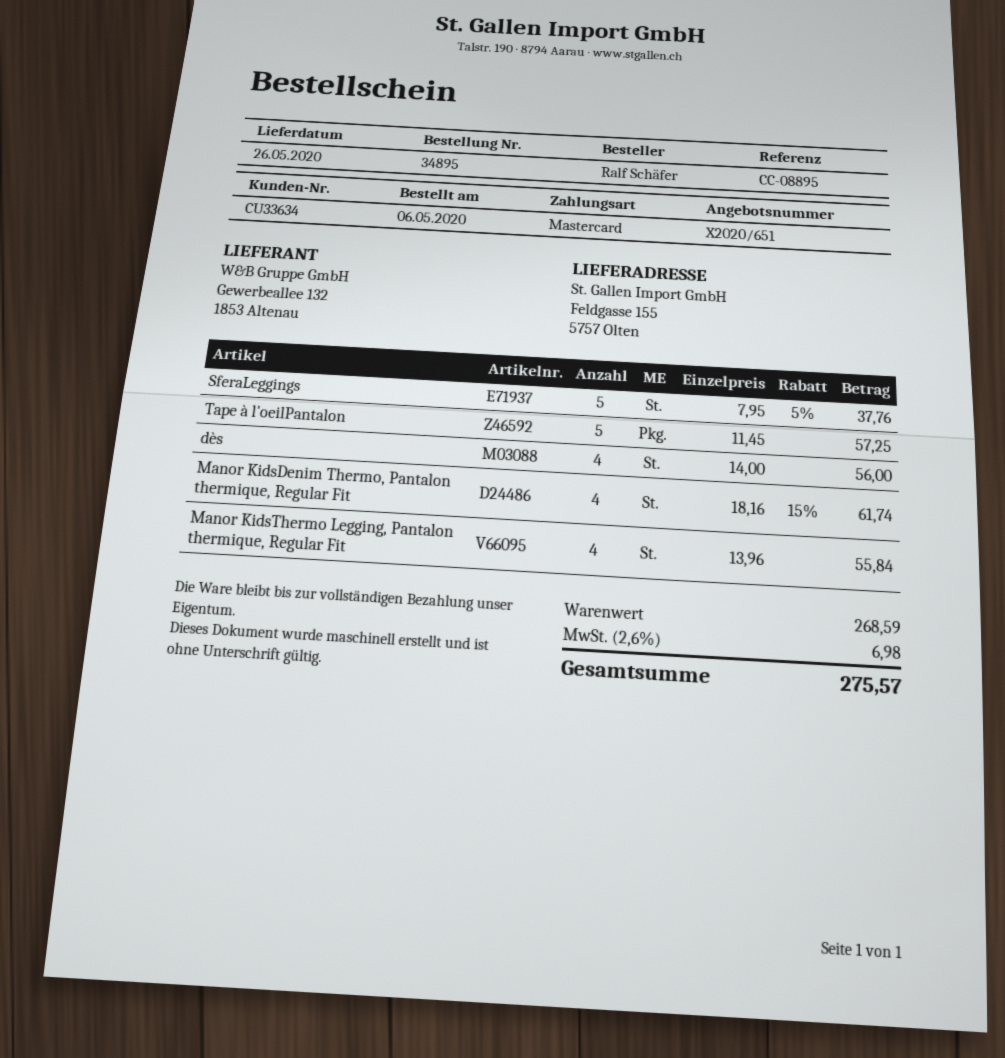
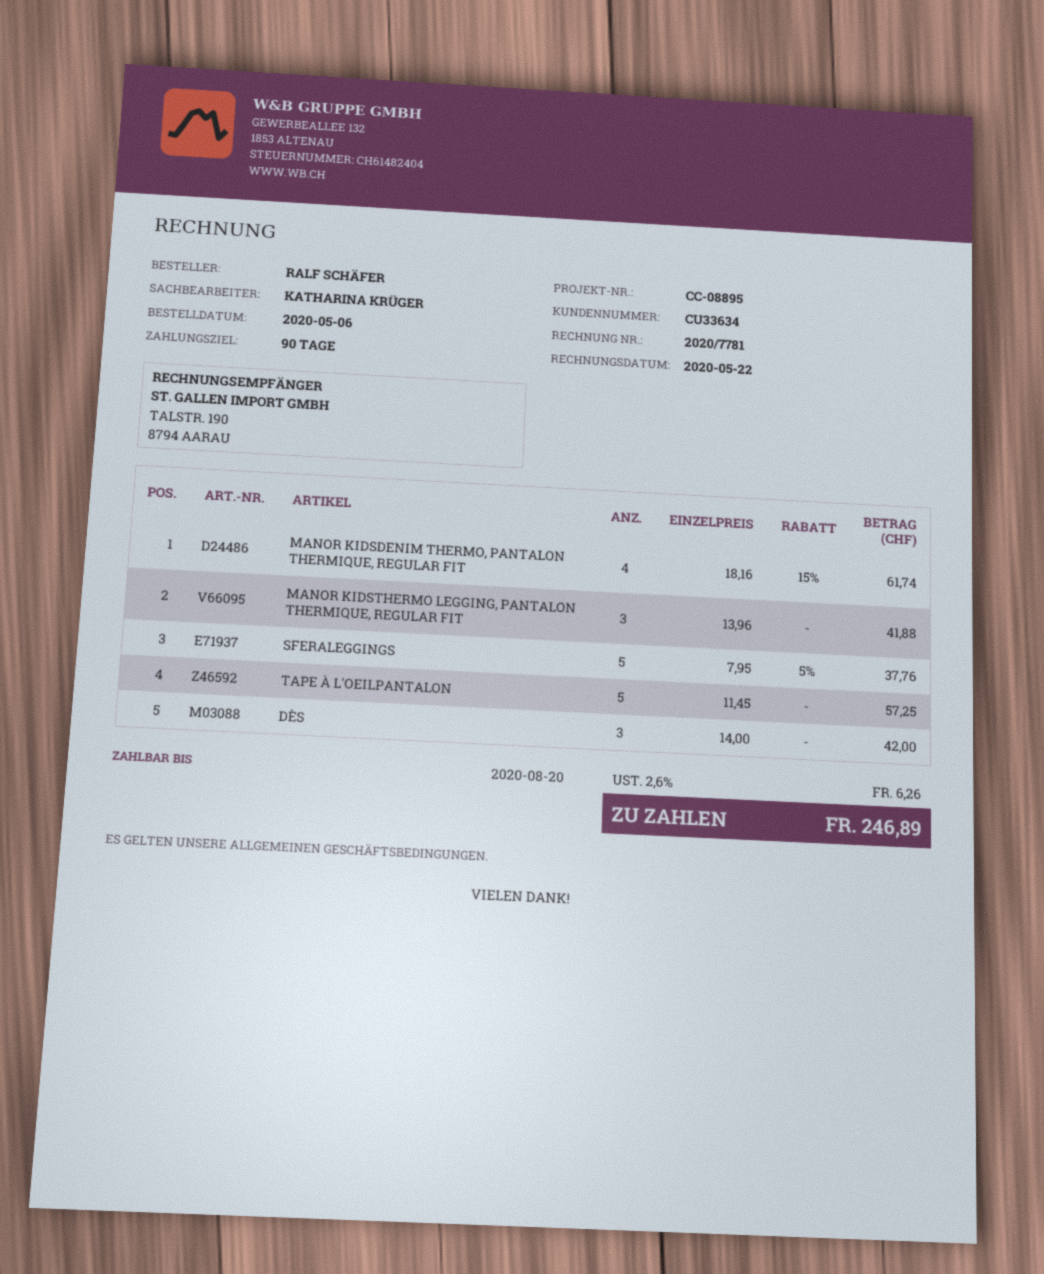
dès: 4 x 14.00 = 56.00 -> 3 x 14.00 = 42.00
Manor KidsThermo Legging, Pantalon thermique, Regular Fit: 4 x 13.96 = 55.84 -> 3 x 13.96 = 41.88
tax: 2.6% = 6.98 -> 2.6% = 6.26
total: 275.57 -> 246.89

